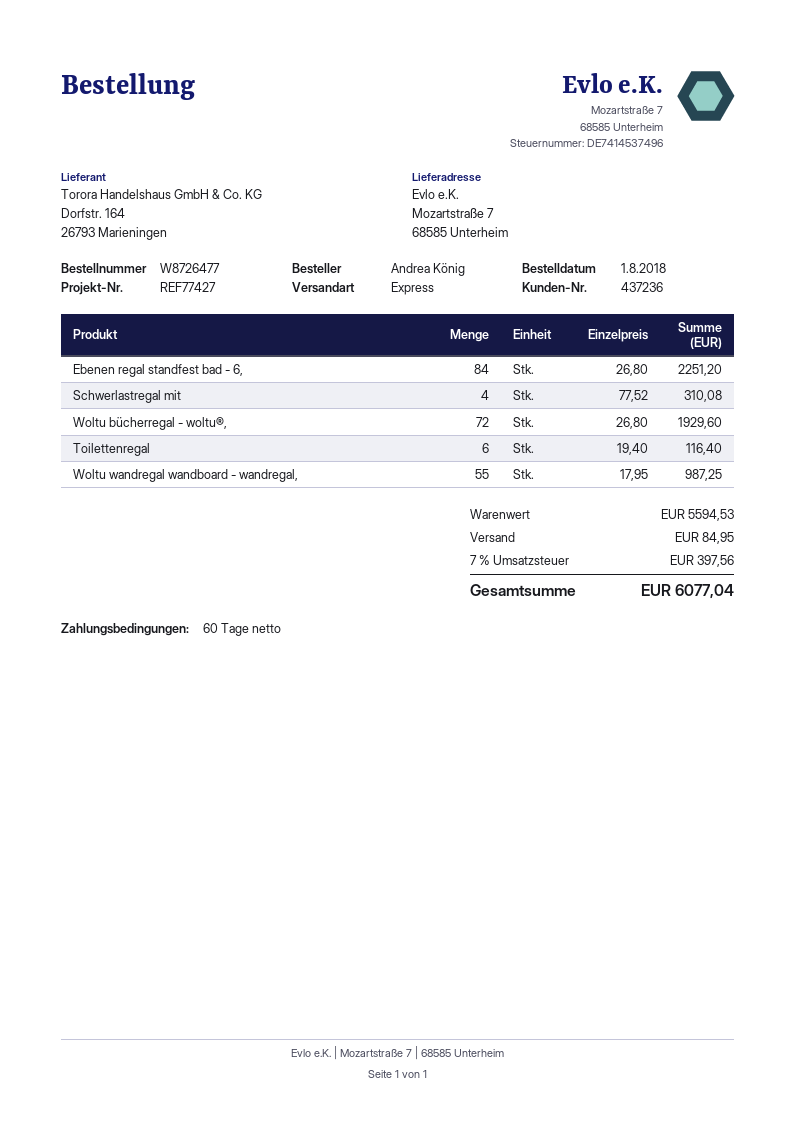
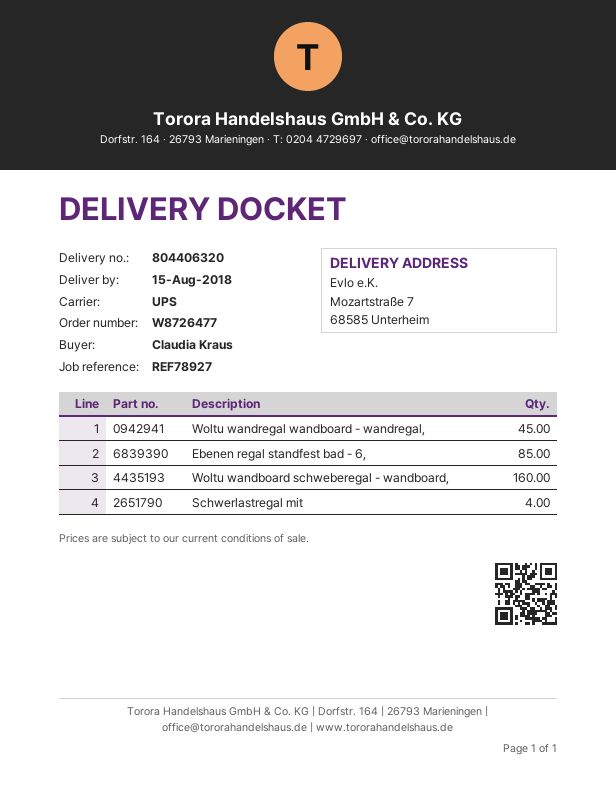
reference: REF77427 -> REF78927
ordered by: Andrea König -> Claudia Kraus
shipping method: express -> UPS
Ebenen regal standfest bad - 6,: 84 -> 85
Woltu bücherregal - woltu®,: 72 -> none
Toilettenregal: 6 -> none
Woltu wandregal wandboard - wandregal,: 55 -> 45
Woltu wandboard schweberegal - wandboard,: none -> 160

